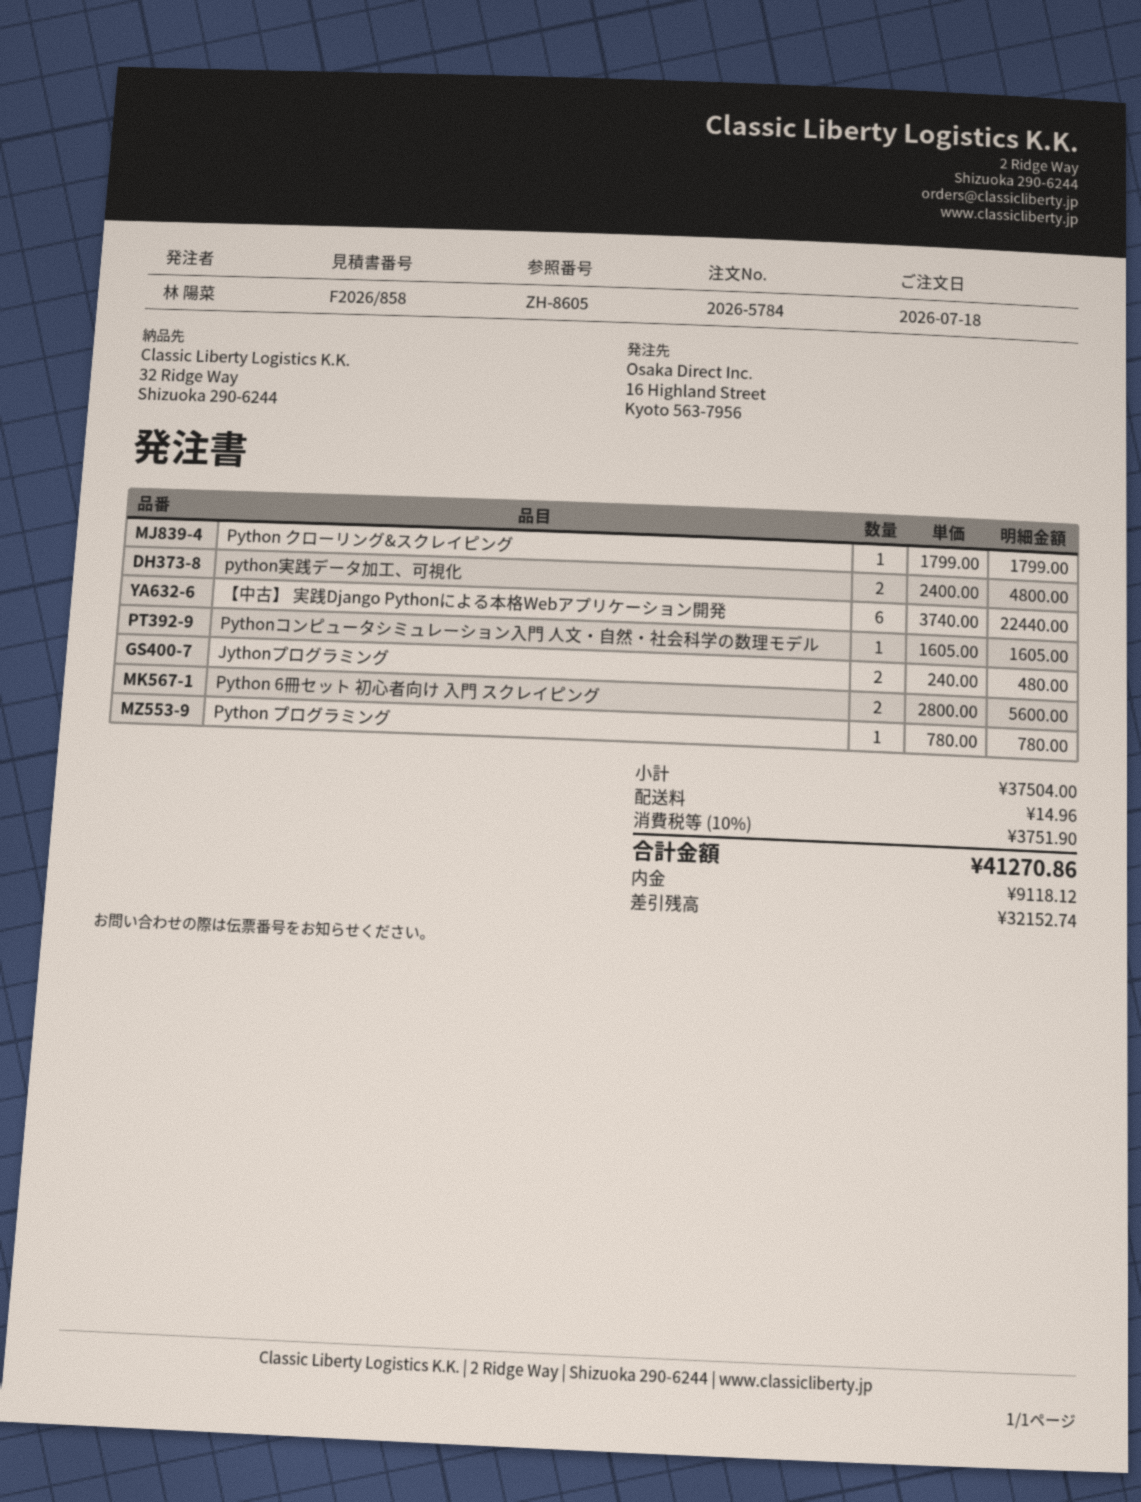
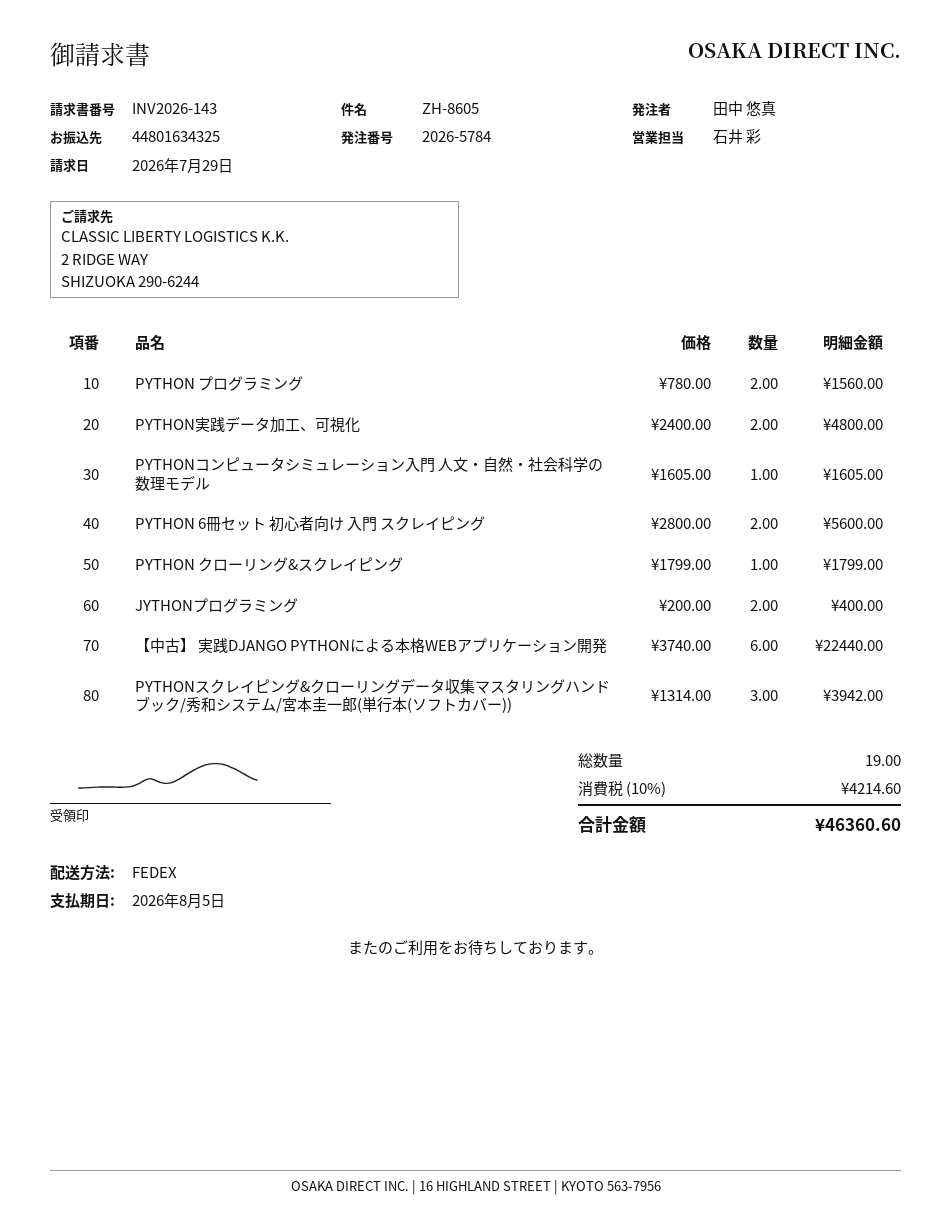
ordered by: 林 陽菜 -> 田中 悠真
Jythonプログラミング: 2 x 240.00 = 480.00 -> 2 x 200.00 = 400.00
Python プログラミング: 1 x 780.00 = 780.00 -> 2 x 780.00 = 1560.00
PYTHONスクレイピング&クローリングデータ収集マスタリングハンドブック/秀和システム/宮本圭一郎(単行本(ソフトカバー)): none -> 3 x 1314.00 = 3942.00
shipping: 14.96 -> none
tax: 10% = 3751.90 -> 10% = 4214.60
total: 41270.86 -> 46360.60

